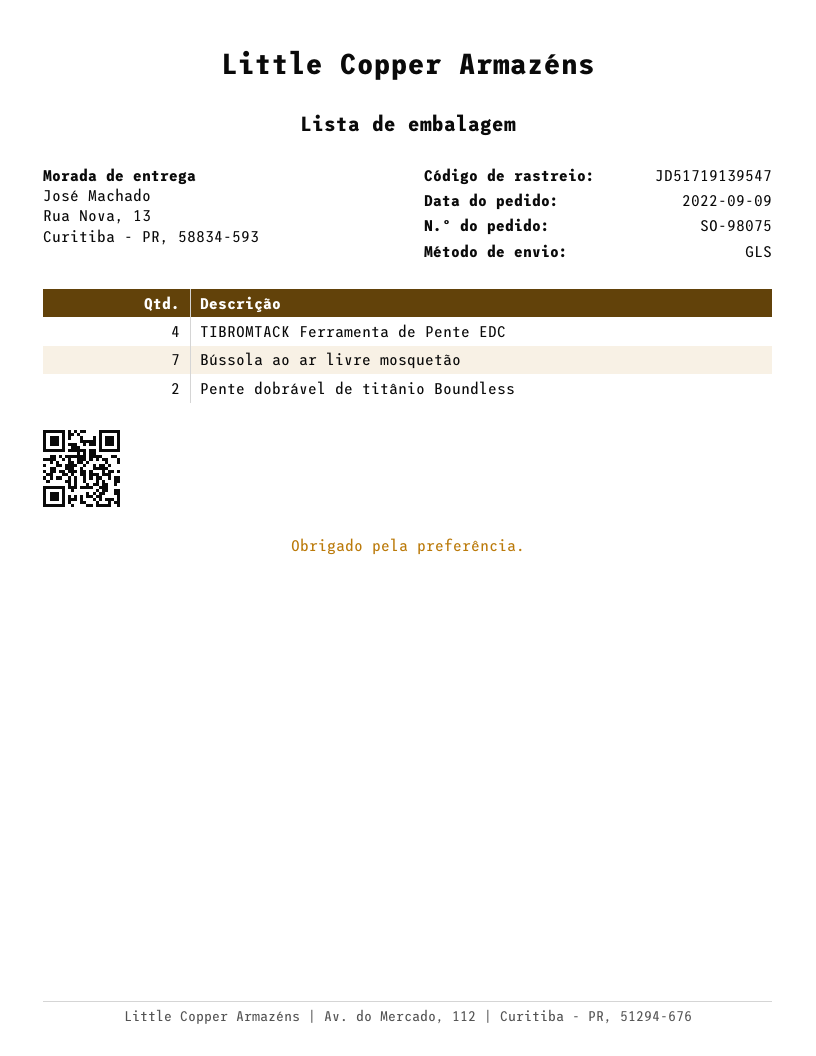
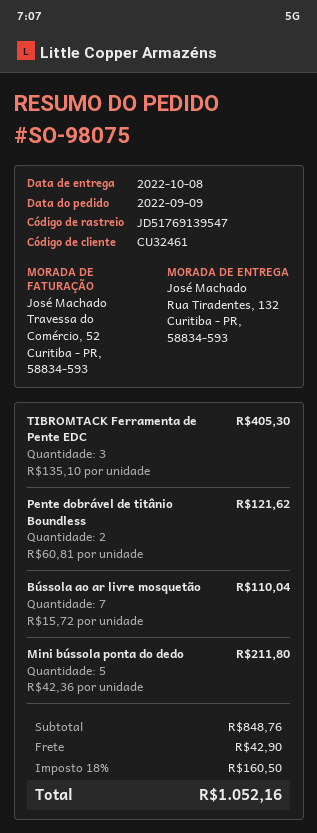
tracking number: JD51719139547 -> JD51769139547
ship to: Rua Nova, 13, Curitiba - PR, 58834-593 -> Rua Tiradentes, 132, Curitiba - PR, 58834-593
TIBROMTACK Ferramenta de Pente EDC: 4 -> 3
Mini bússola ponta do dedo: none -> 5

